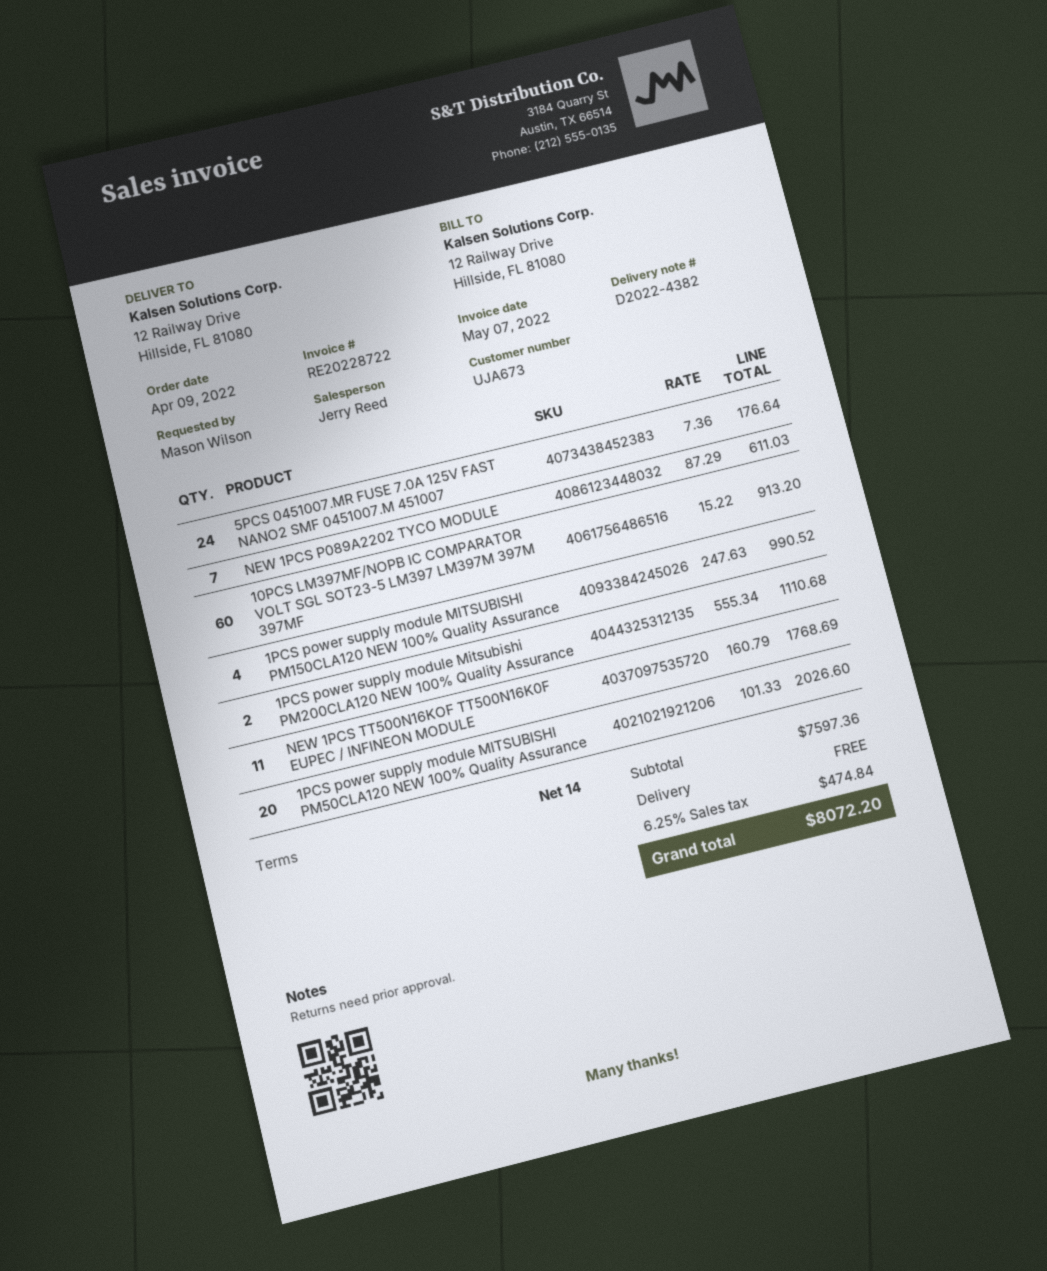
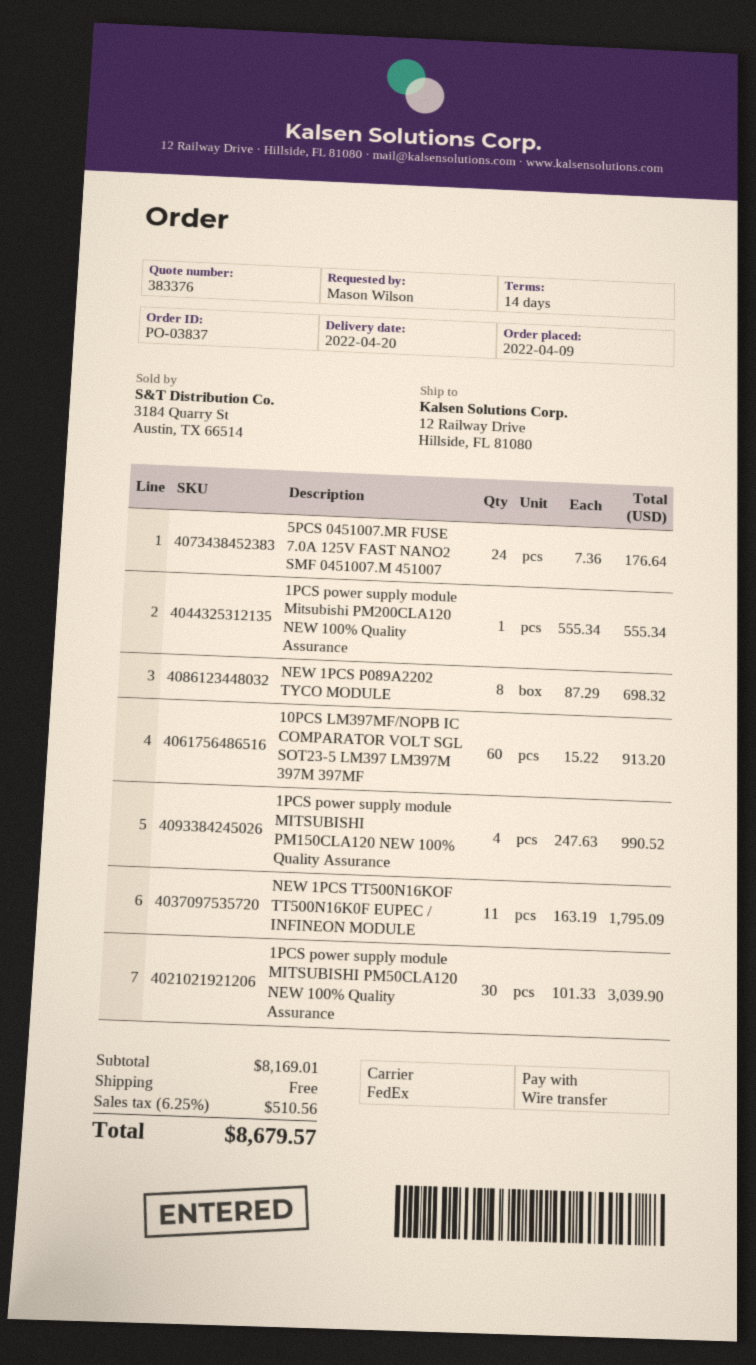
NEW 1PCS P089A2202 TYCO MODULE: 7 x 87.29 = 611.03 -> 8 x 87.29 = 698.32
1PCS power supply module Mitsubishi PM200CLA120 NEW 100% Quality Assurance: 2 x 555.34 = 1110.68 -> 1 x 555.34 = 555.34
NEW 1PCS TT500N16KOF TT500N16K0F EUPEC / INFINEON MODULE: 11 x 160.79 = 1768.69 -> 11 x 163.19 = 1795.09
1PCS power supply module MITSUBISHI PM50CLA120 NEW 100% Quality Assurance: 20 x 101.33 = 2026.60 -> 30 x 101.33 = 3039.90
subtotal: 7597.36 -> 8169.01
tax: 6.25% = 474.84 -> 6.25% = 510.56
total: 8072.20 -> 8679.57

